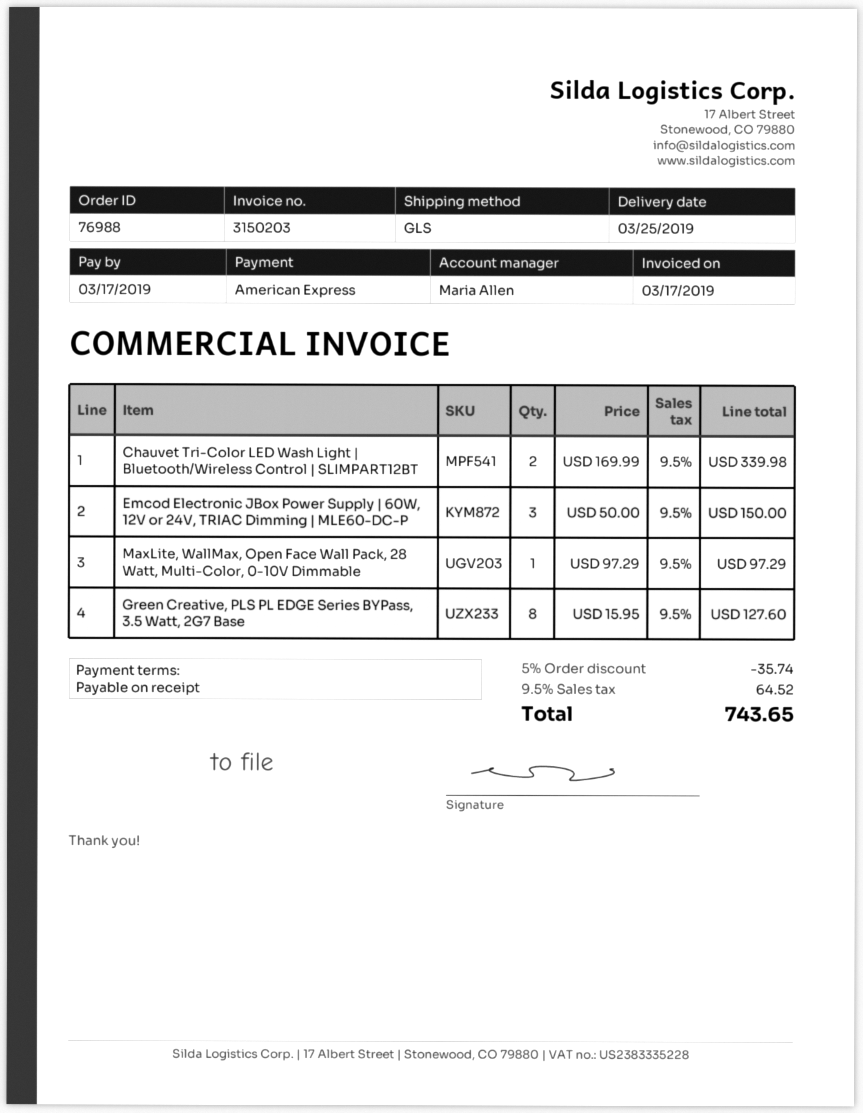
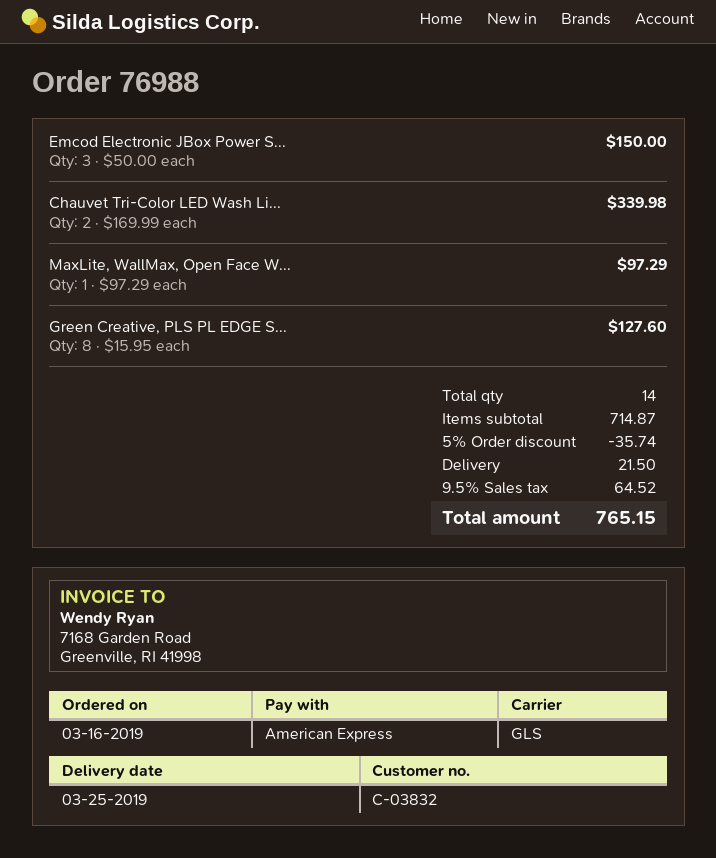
shipping: none -> 21.50
total: 743.65 -> 765.15

